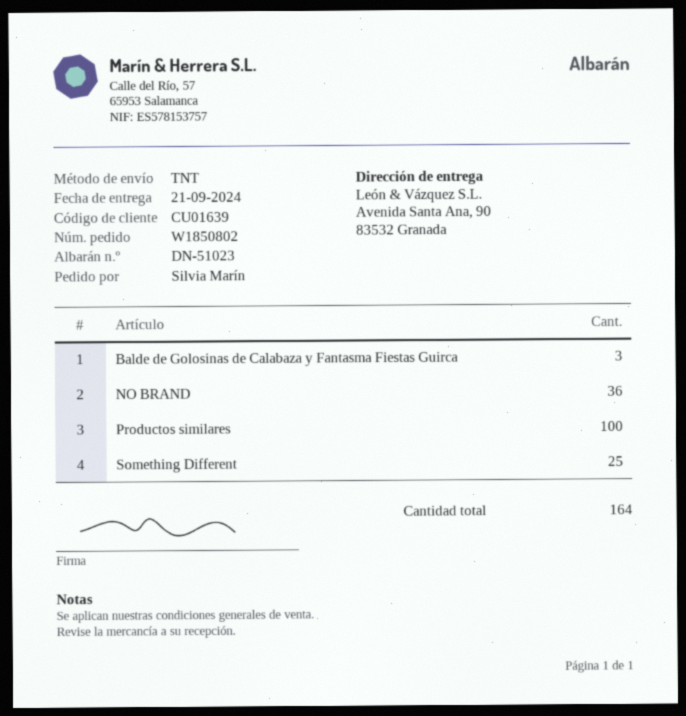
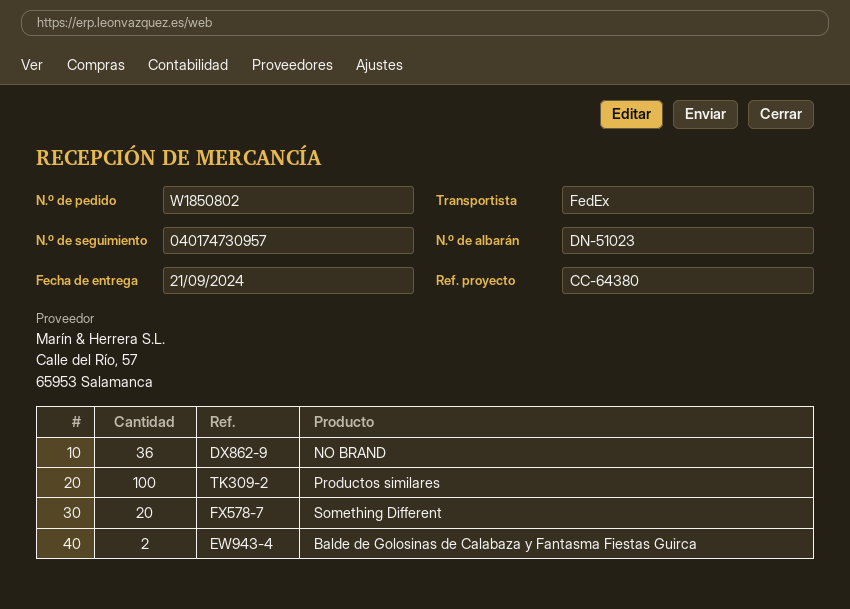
shipping method: TNT -> FedEx
Balde de Golosinas de Calabaza y Fantasma Fiestas Guirca: 3 -> 2
Something Different: 25 -> 20

